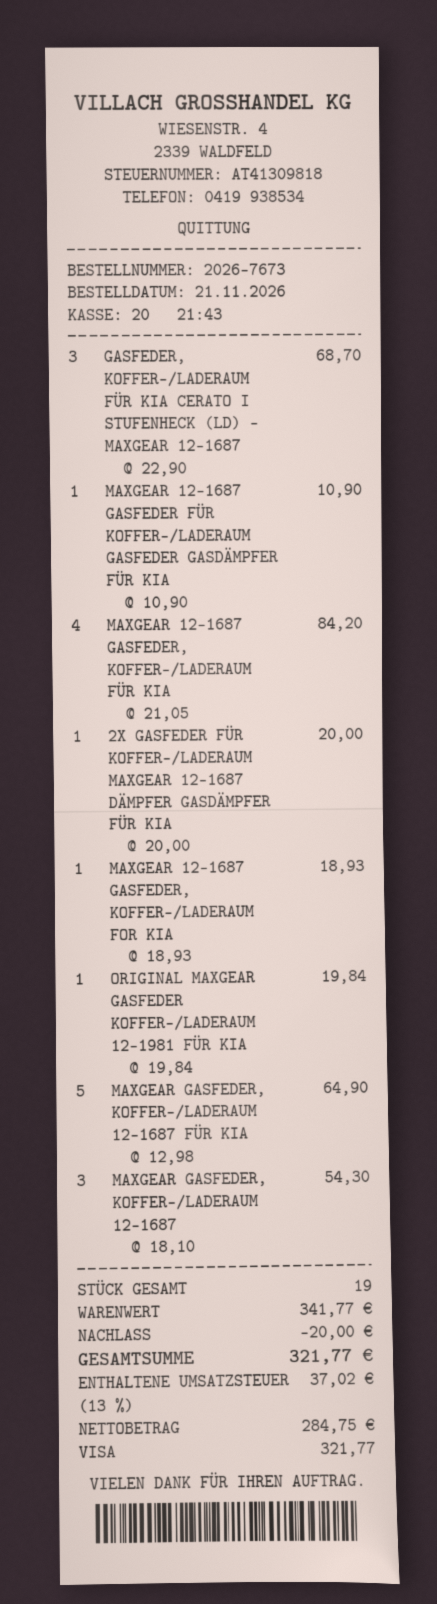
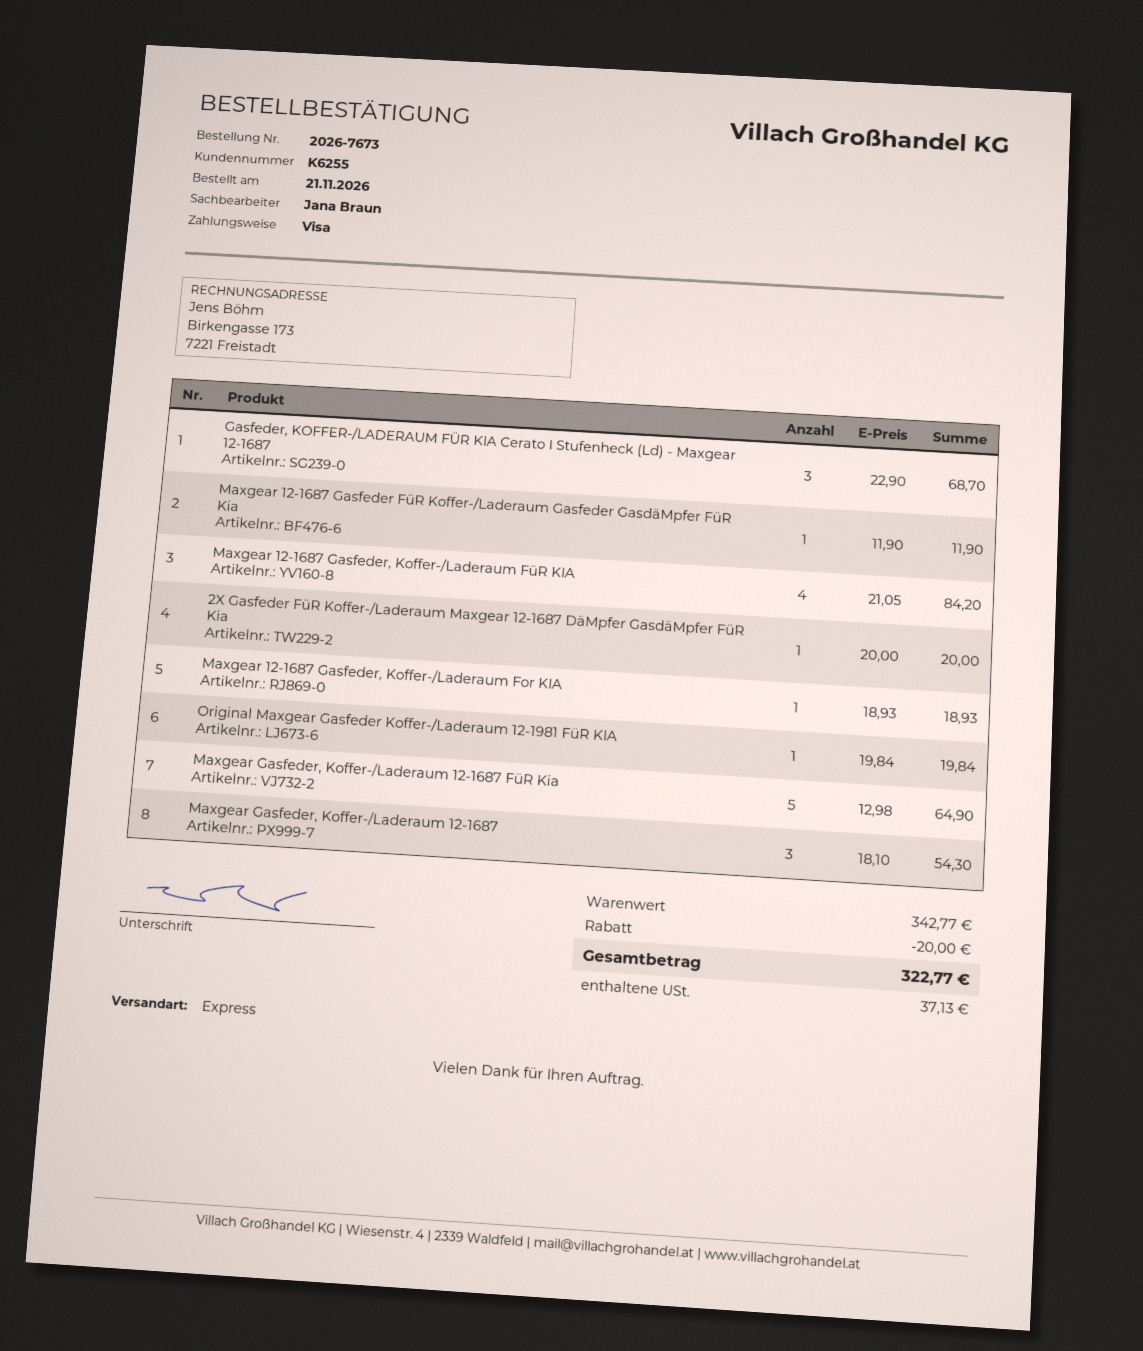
MAXGEAR 12-1687 GASFEDER FÜR KOFFER-/LADERAUM GASFEDER GASDÄMPFER FÜR KIA: 1 x 10.90 = 10.90 -> 1 x 11.90 = 11.90
subtotal: 341.77 -> 342.77
tax: 37.02 -> 37.13
total: 321.77 -> 322.77

